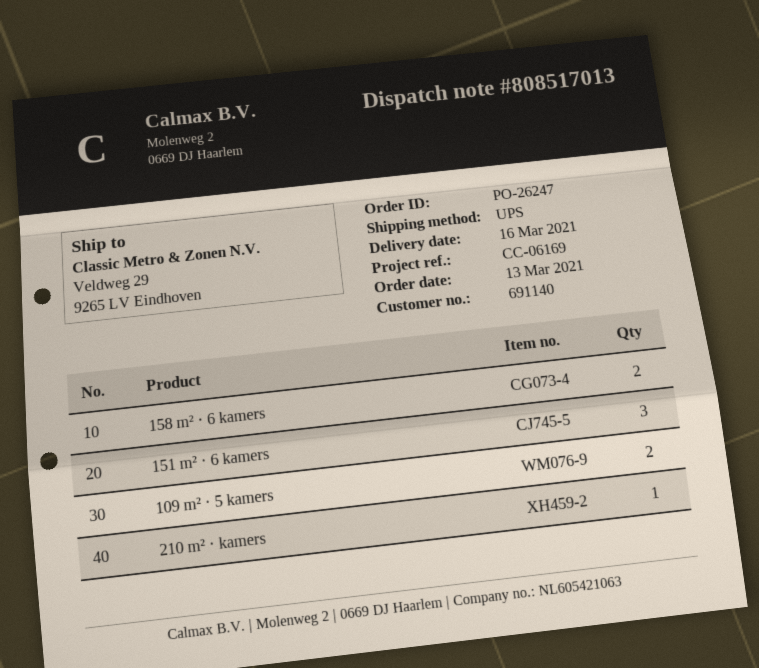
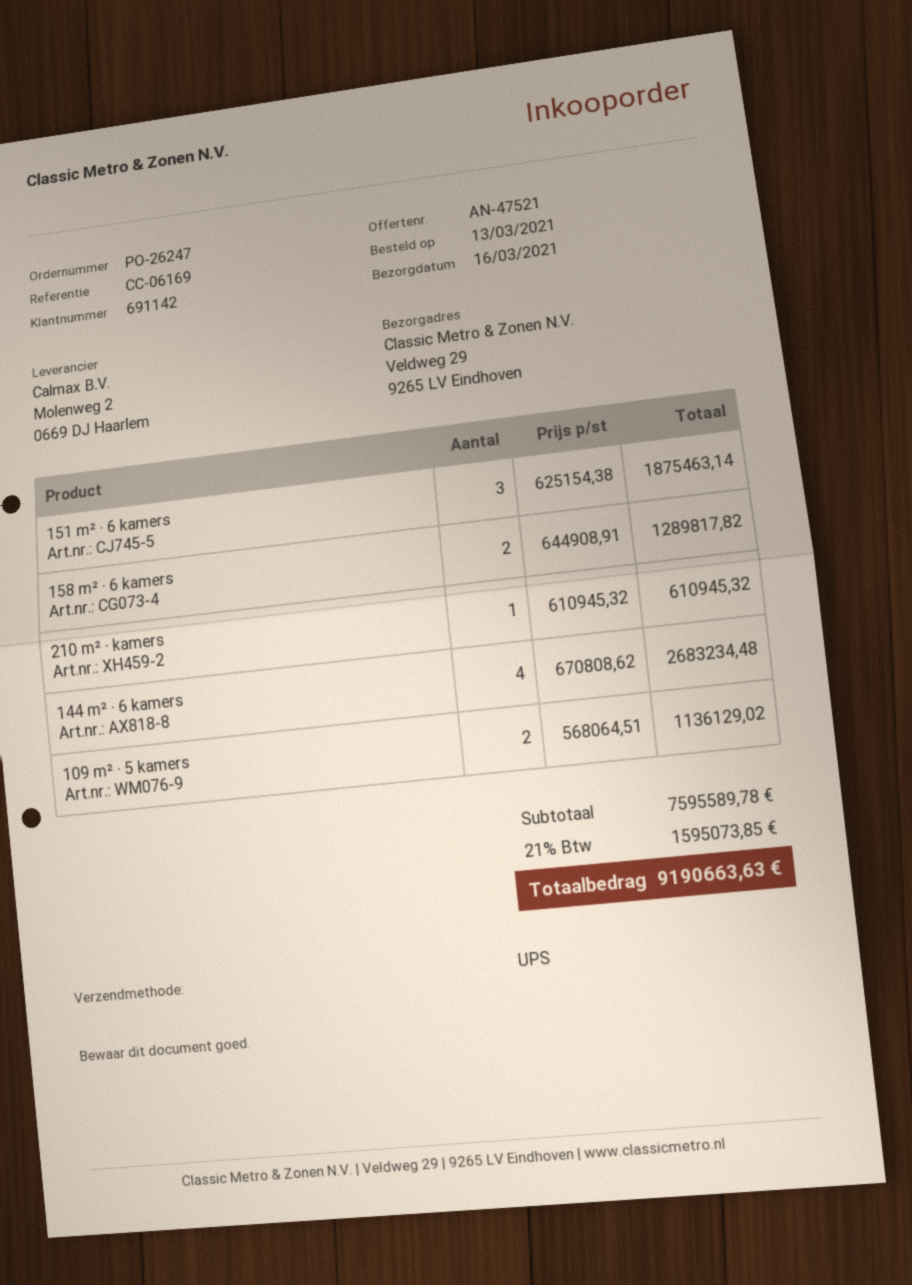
customer number: 691140 -> 691142
144 m² · 6 kamers: none -> 4

